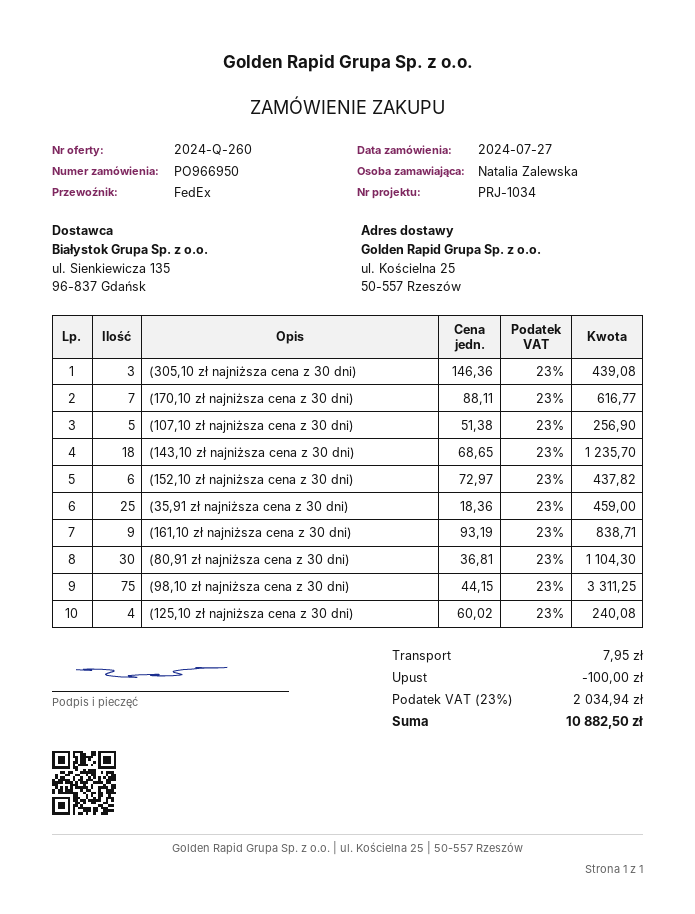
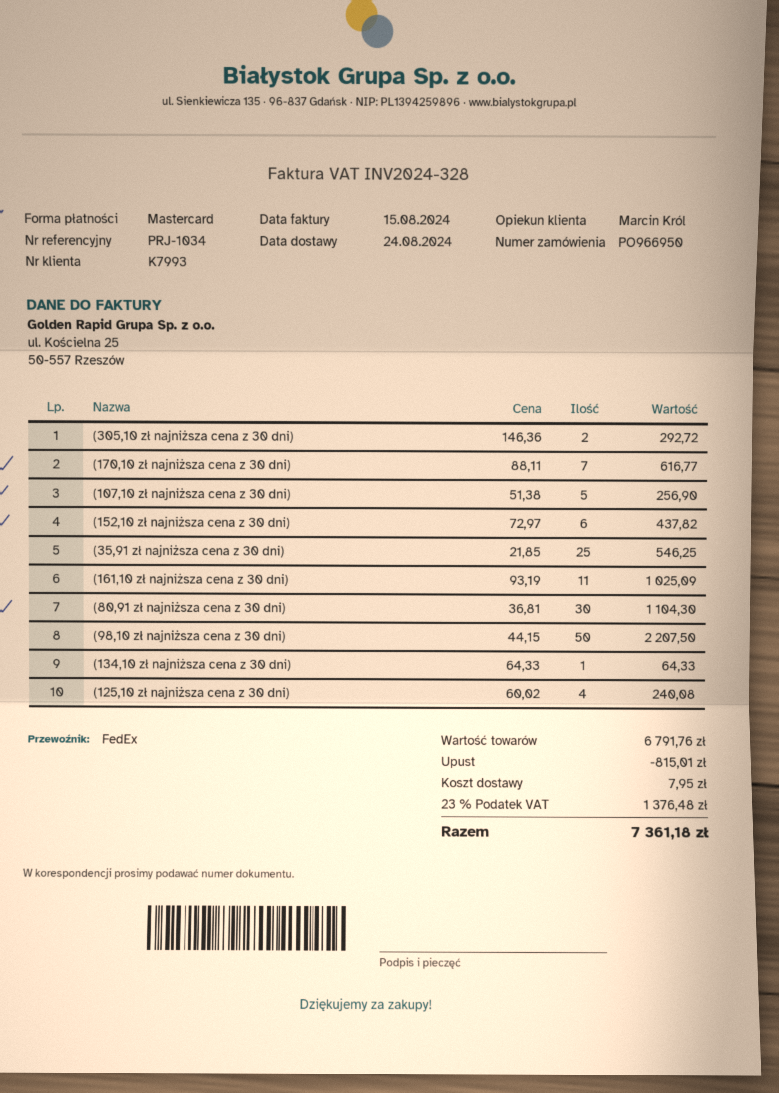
(305,10 zł najniższa cena z 30 dni): 3 x 146.36 = 439.08 -> 2 x 146.36 = 292.72
(143,10 zł najniższa cena z 30 dni): 18 x 68.65 = 1235.70 -> none
(35,91 zł najniższa cena z 30 dni): 25 x 18.36 = 459.00 -> 25 x 21.85 = 546.25
(161,10 zł najniższa cena z 30 dni): 9 x 93.19 = 838.71 -> 11 x 93.19 = 1025.09
(98,10 zł najniższa cena z 30 dni): 75 x 44.15 = 3311.25 -> 50 x 44.15 = 2207.50
(134,10 zł najniższa cena z 30 dni): none -> 1 x 64.33 = 64.33
discount: 100.00 -> 815.01
tax: 23% = 2034.94 -> 23% = 1376.48
total: 10882.50 -> 7361.18

